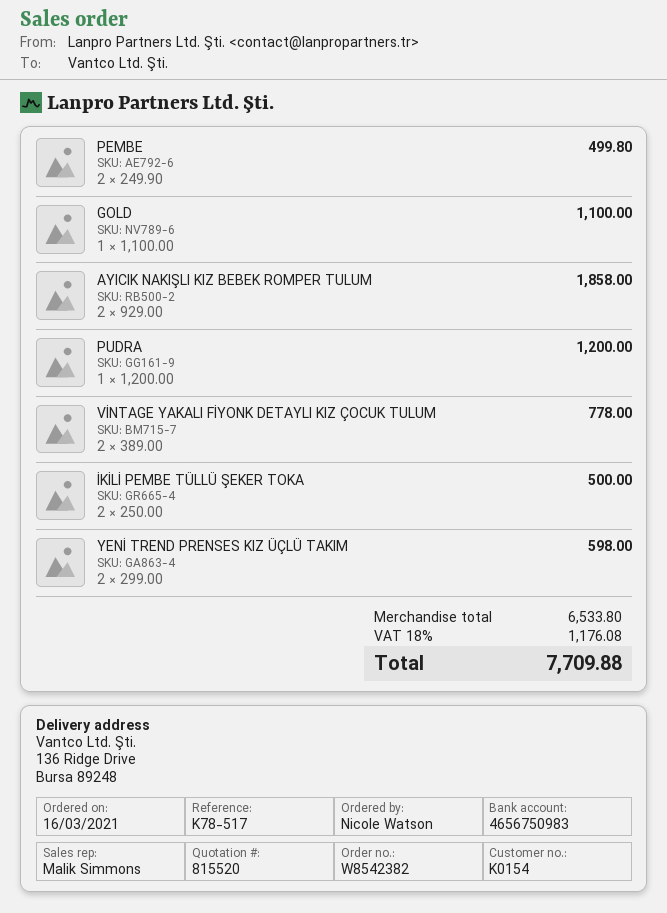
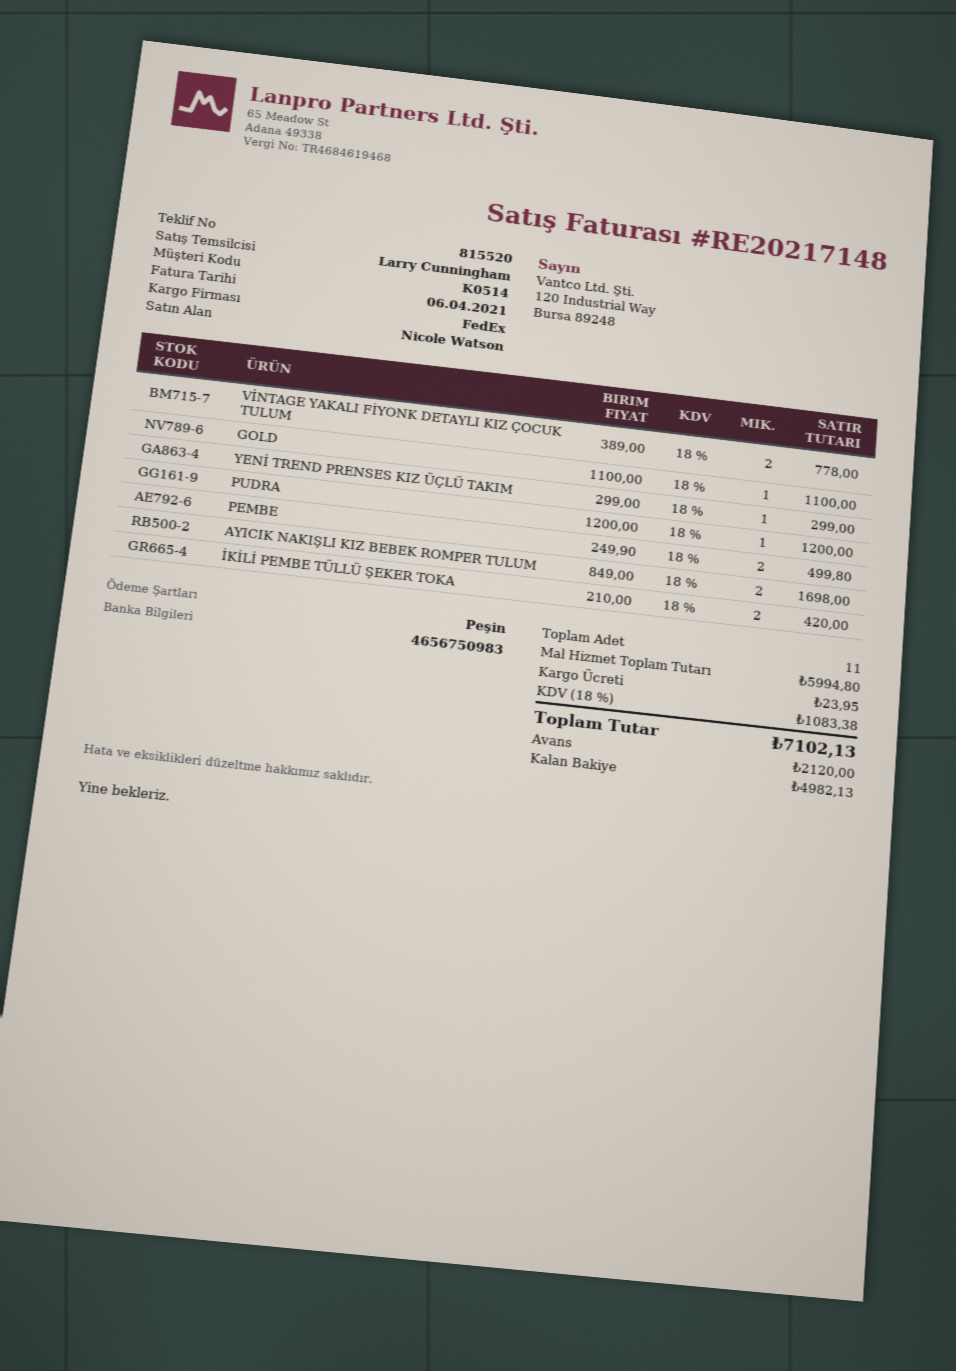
customer number: K0154 -> K0514
sales rep: Malik Simmons -> Larry Cunningham
AYICIK NAKIŞLI KIZ BEBEK ROMPER TULUM: 2 x 929.00 = 1858.00 -> 2 x 849.00 = 1698.00
İKİLİ PEMBE TÜLLÜ ŞEKER TOKA: 2 x 250.00 = 500.00 -> 2 x 210.00 = 420.00
YENİ TREND PRENSES KIZ ÜÇLÜ TAKIM: 2 x 299.00 = 598.00 -> 1 x 299.00 = 299.00
subtotal: 6533.80 -> 5994.80
shipping: none -> 23.95
tax: 18% = 1176.08 -> 18% = 1083.38
total: 7709.88 -> 7102.13

